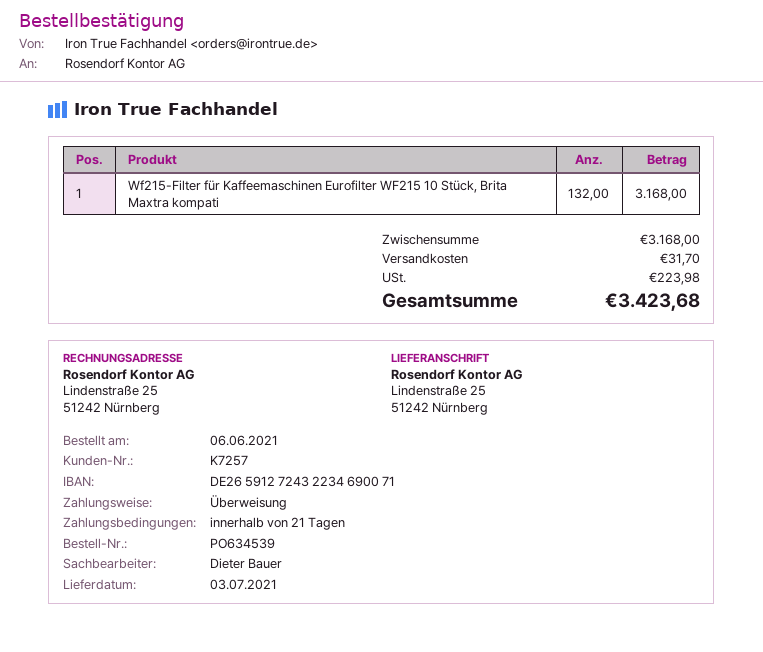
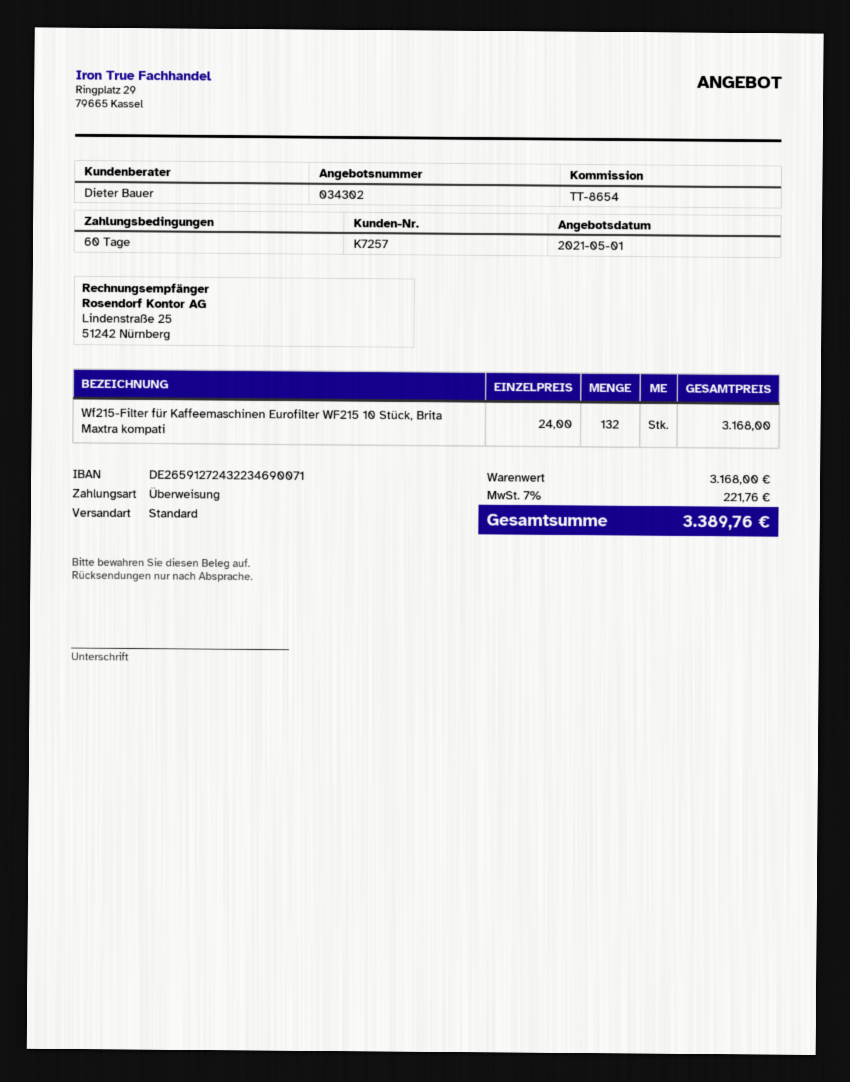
payment terms: 21 days -> 60 days
shipping: 31.70 -> none
tax: 223.98 -> 221.76
total: 3423.68 -> 3389.76

